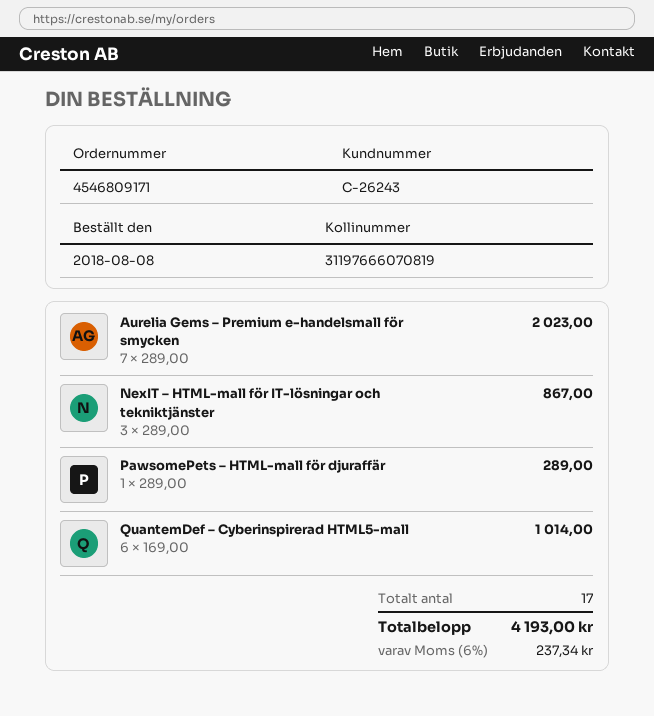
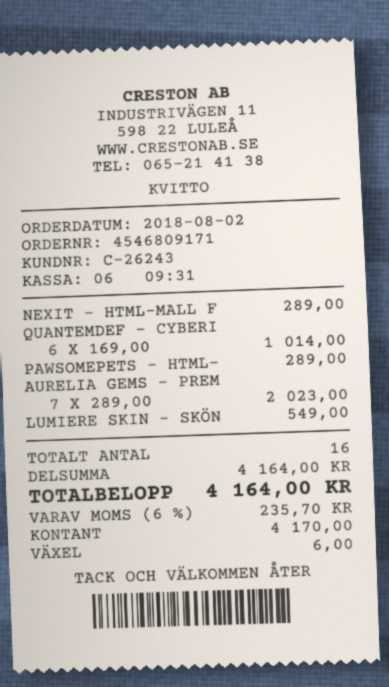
order date: 2018-08-08 -> 2018-08-02
NexIT – HTML-mall för IT-lösningar och tekniktjänster: 3 x 289.00 = 867.00 -> 1 x 289.00 = 289.00
LUMIERE SKIN – SKÖN: none -> 1 x 549.00 = 549.00
total quantity: 17 -> 16
tax: 6% = 237.34 -> 6% = 235.70
total: 4193.00 -> 4164.00

